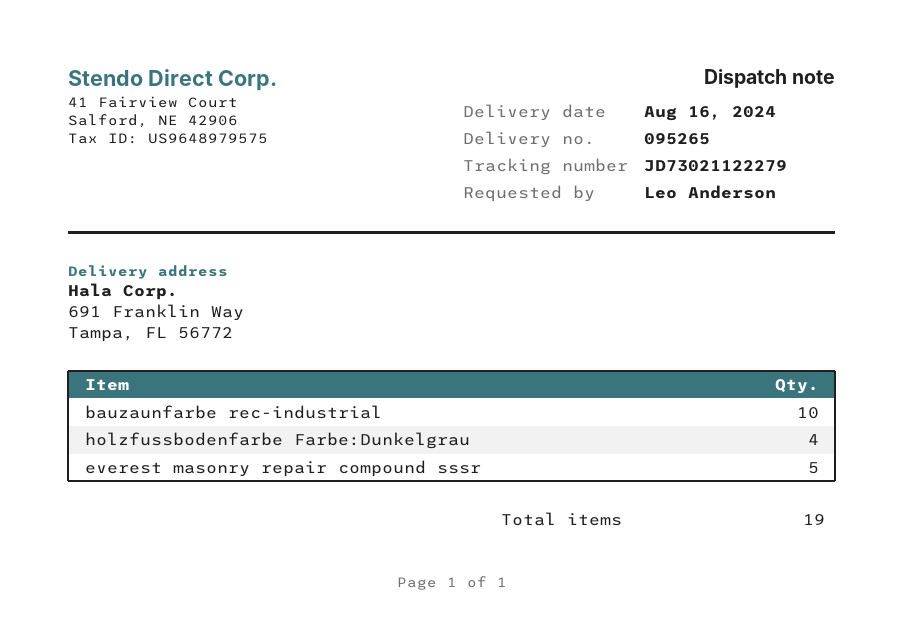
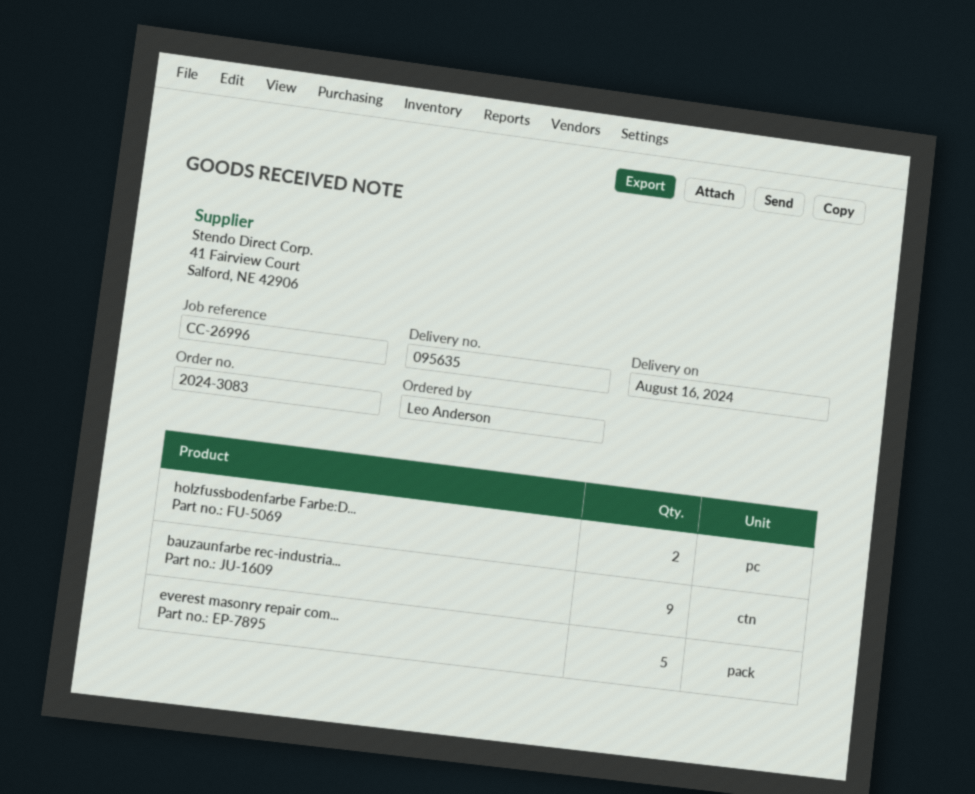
delivery note number: 095265 -> 095635
bauzaunfarbe rec-industrial: 10 -> 9
holzfussbodenfarbe Farbe:Dunkelgrau: 4 -> 2

